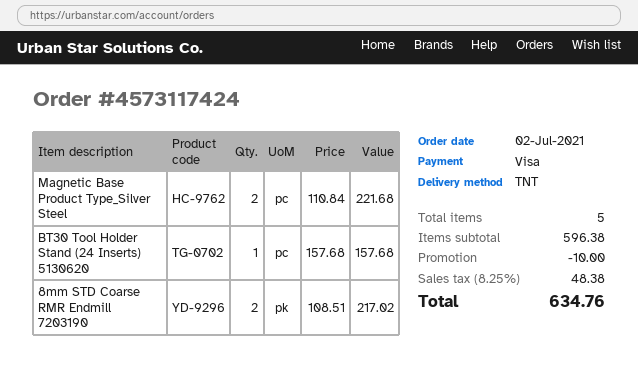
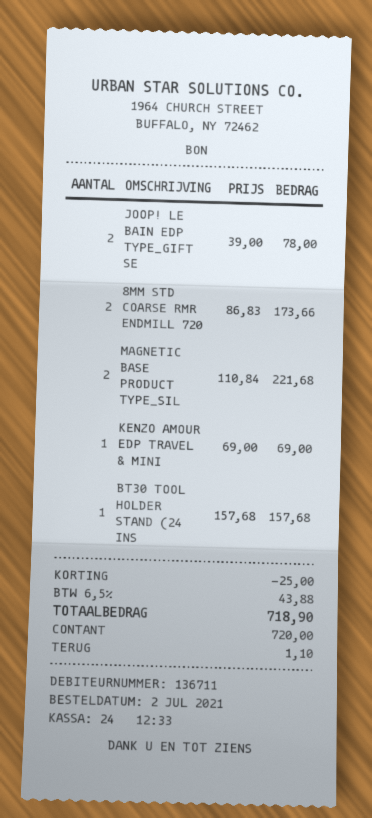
payment method: Visa -> cash
8mm STD Coarse RMR Endmill 7203190: 2 x 108.51 = 217.02 -> 2 x 86.83 = 173.66
JOOP! LE BAIN EDP TYPE_GIFT SE: none -> 2 x 39.00 = 78.00
KENZO AMOUR EDP TRAVEL & MINI: none -> 1 x 69.00 = 69.00
discount: 10.00 -> 25.00
tax: 8.25% = 48.38 -> 6.5% = 43.88
total: 634.76 -> 718.90

